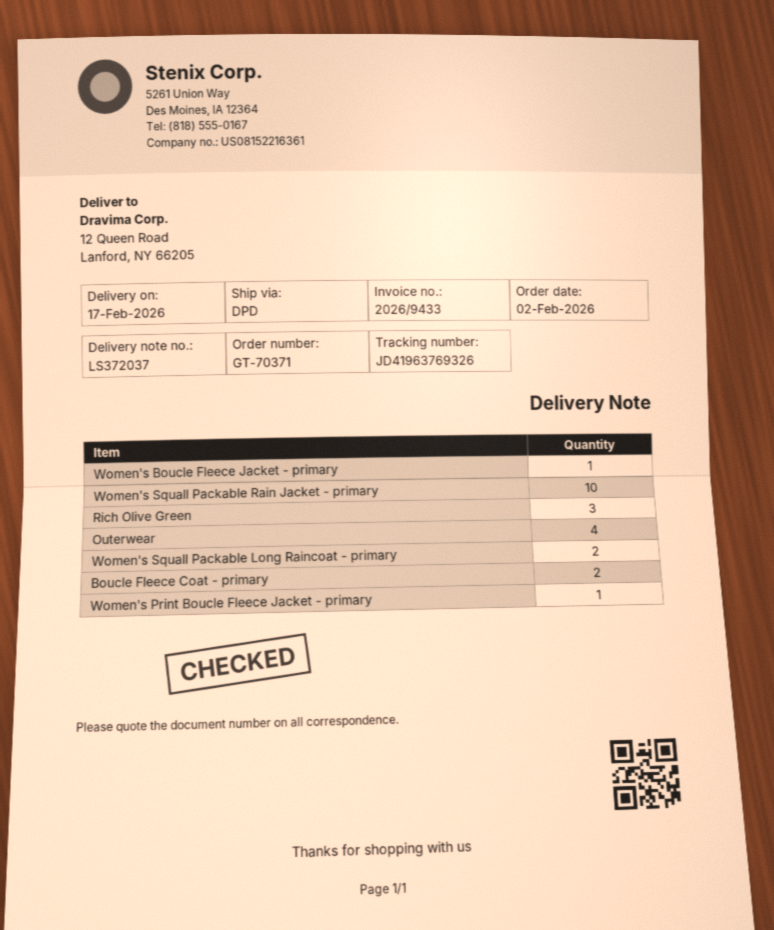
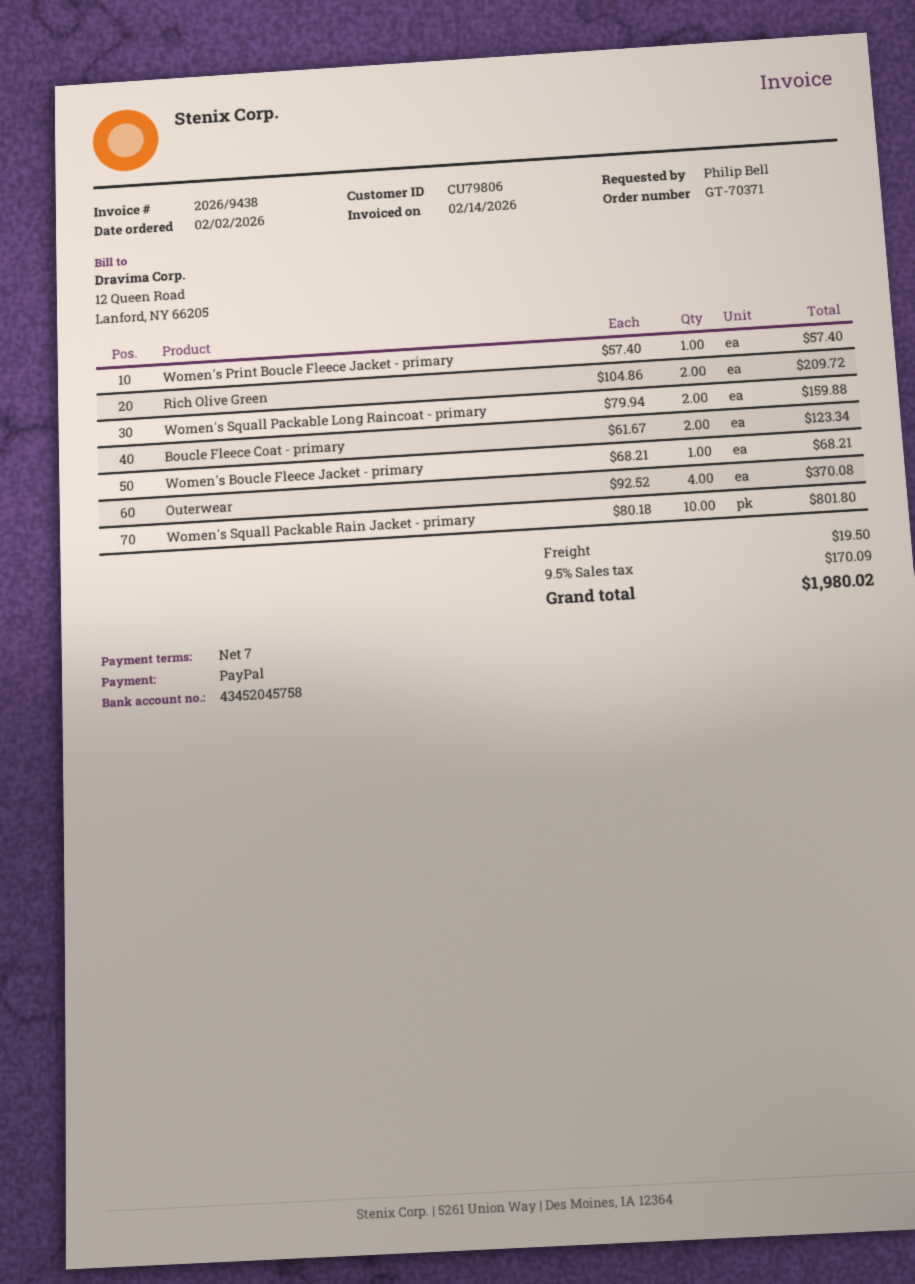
invoice number: 2026/9433 -> 2026/9438
Rich Olive Green: 3 -> 2

